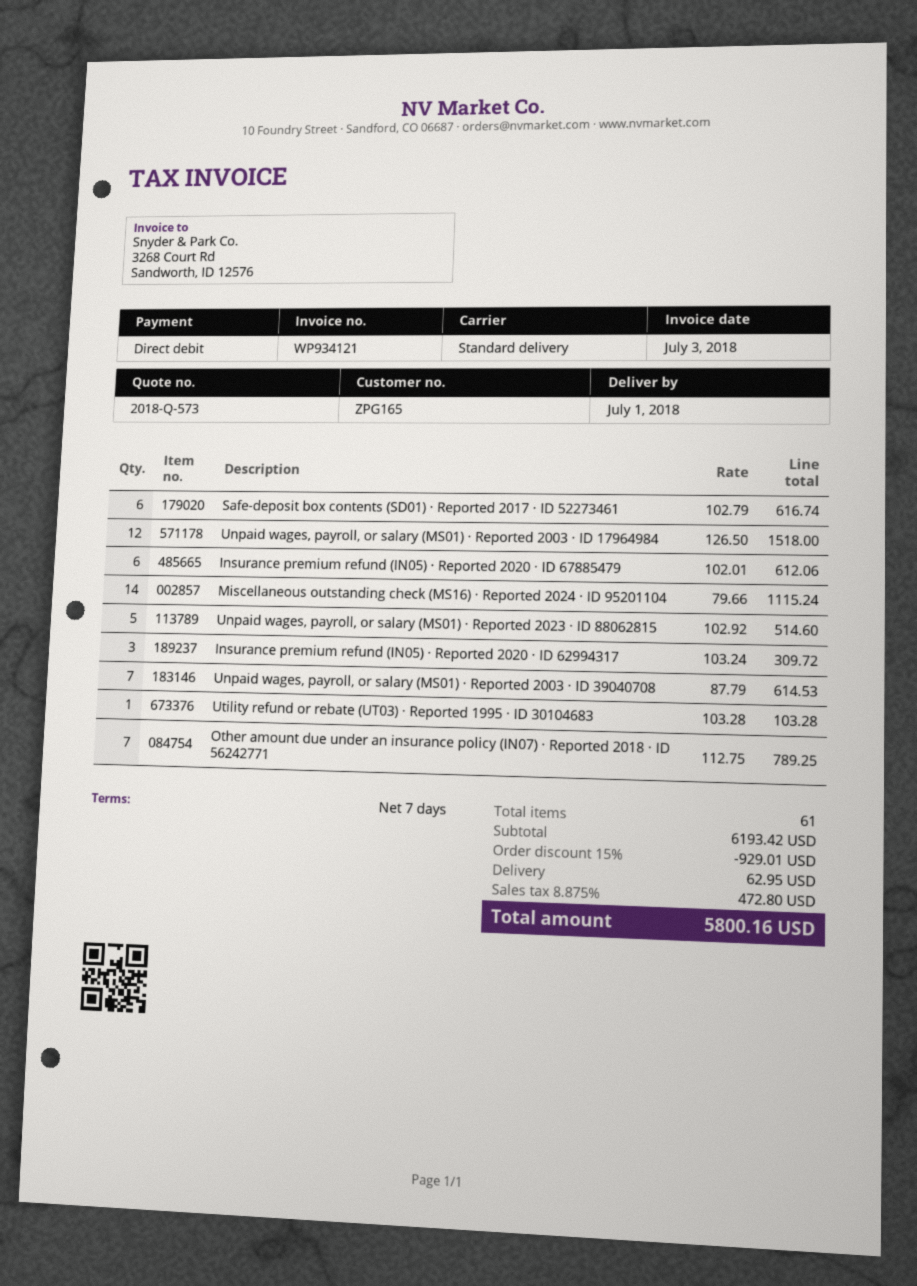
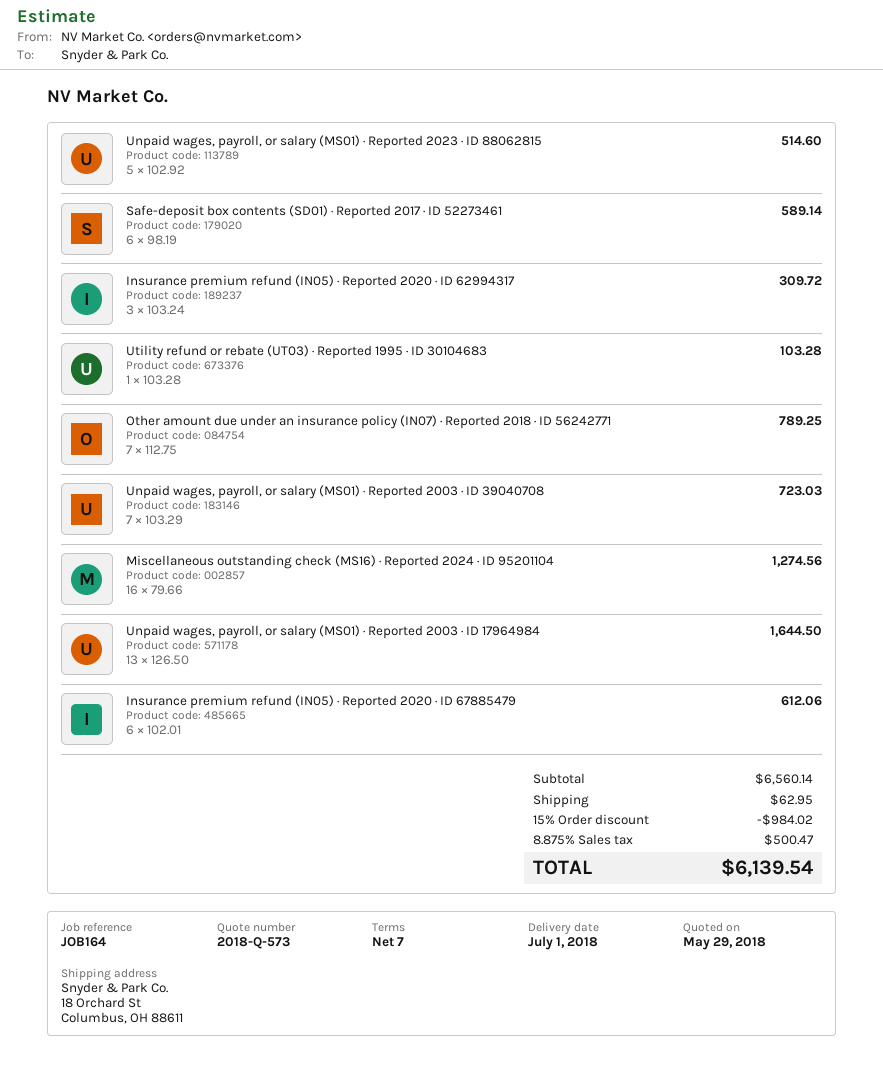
Safe-deposit box contents (SD01) · Reported 2017 · ID 52273461: 6 x 102.79 = 616.74 -> 6 x 98.19 = 589.14
Unpaid wages, payroll, or salary (MS01) · Reported 2003 · ID 17964984: 12 x 126.50 = 1518.00 -> 13 x 126.50 = 1644.50
Miscellaneous outstanding check (MS16) · Reported 2024 · ID 95201104: 14 x 79.66 = 1115.24 -> 16 x 79.66 = 1274.56
Unpaid wages, payroll, or salary (MS01) · Reported 2003 · ID 39040708: 7 x 87.79 = 614.53 -> 7 x 103.29 = 723.03
subtotal: 6193.42 -> 6560.14
discount: 15% = 929.01 -> 15% = 984.02
tax: 8.875% = 472.80 -> 8.875% = 500.47
total: 5800.16 -> 6139.54

